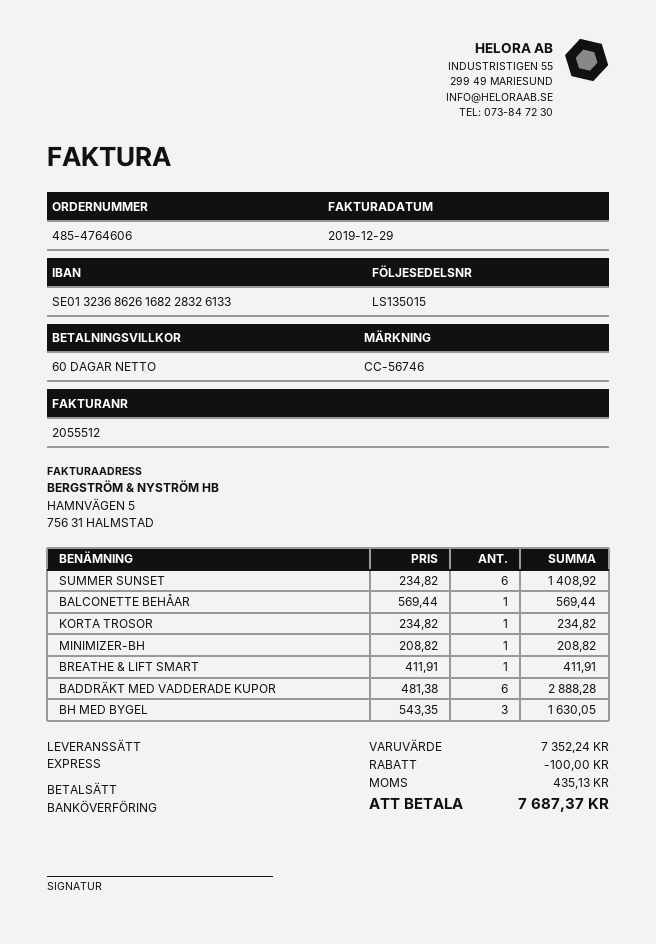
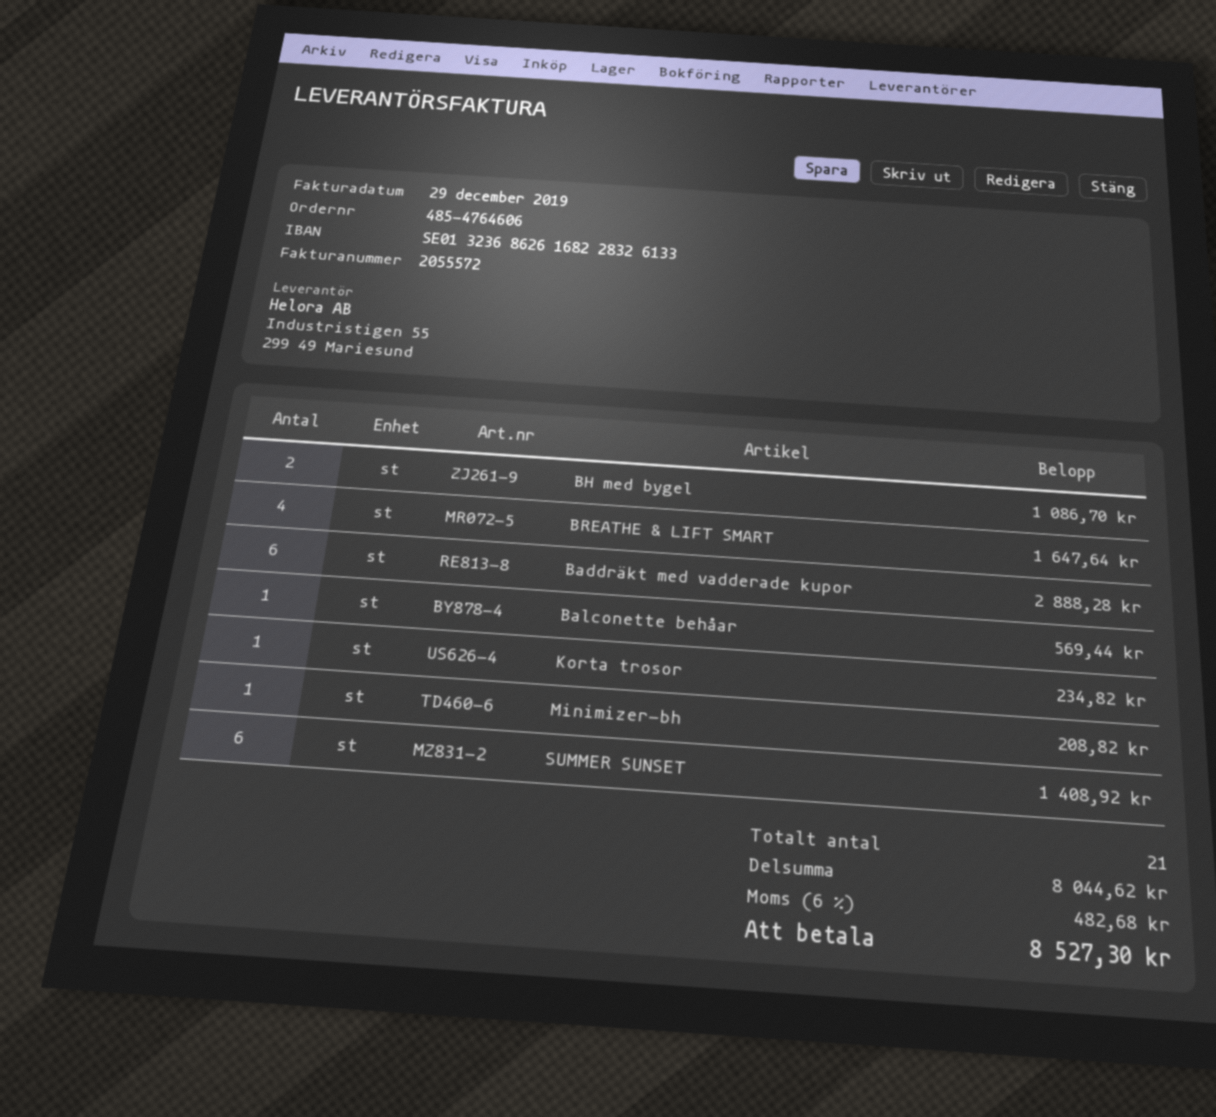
invoice number: 2055512 -> 2055572
BREATHE & LIFT SMART: 1 for 411.91 -> 4 for 1647.64
BH MED BYGEL: 3 for 1630.05 -> 2 for 1086.70
subtotal: 7352.24 -> 8044.62
discount: 100.00 -> none
tax: 435.13 -> 482.68
total: 7687.37 -> 8527.30

